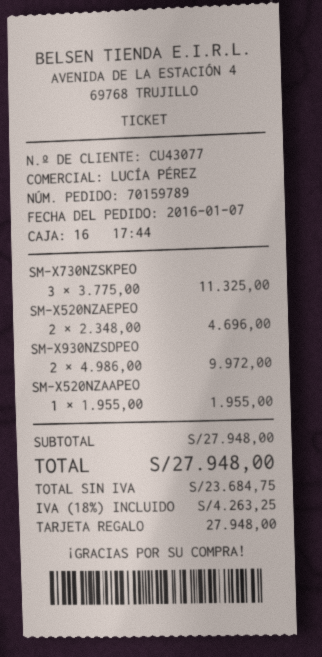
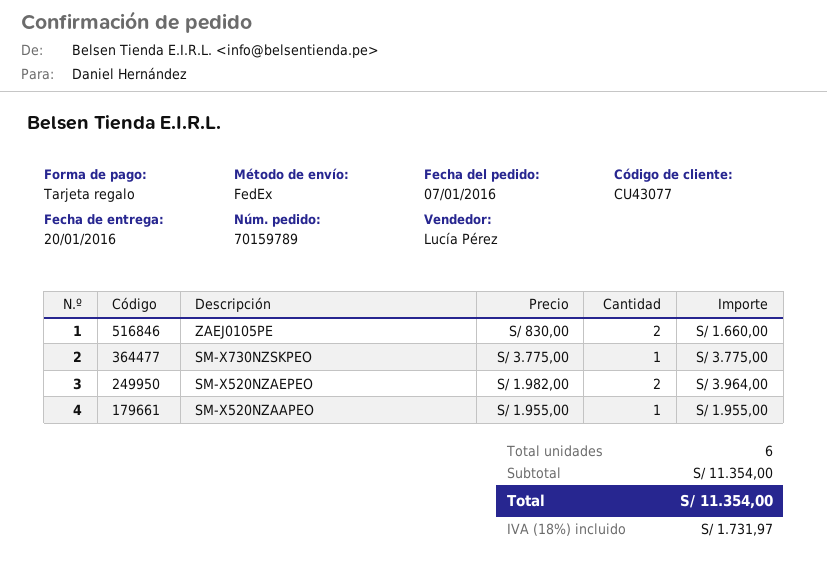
SM-X730NZSKPEO: 3 x 3775.00 = 11325.00 -> 1 x 3775.00 = 3775.00
SM-X520NZAEPEO: 2 x 2348.00 = 4696.00 -> 2 x 1982.00 = 3964.00
SM-X930NZSDPEO: 2 x 4986.00 = 9972.00 -> none
ZAEJ0105PE: none -> 2 x 830.00 = 1660.00
subtotal: 27948.00 -> 11354.00
tax: 18% = 4263.25 -> 18% = 1731.97
total: 27948.00 -> 11354.00

